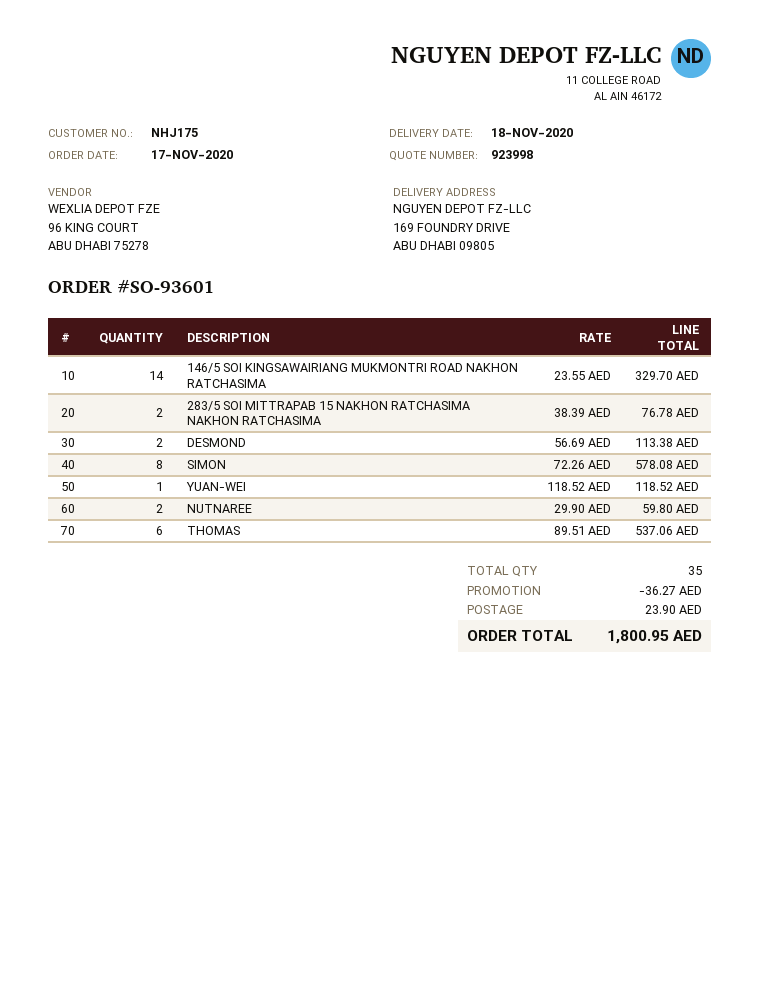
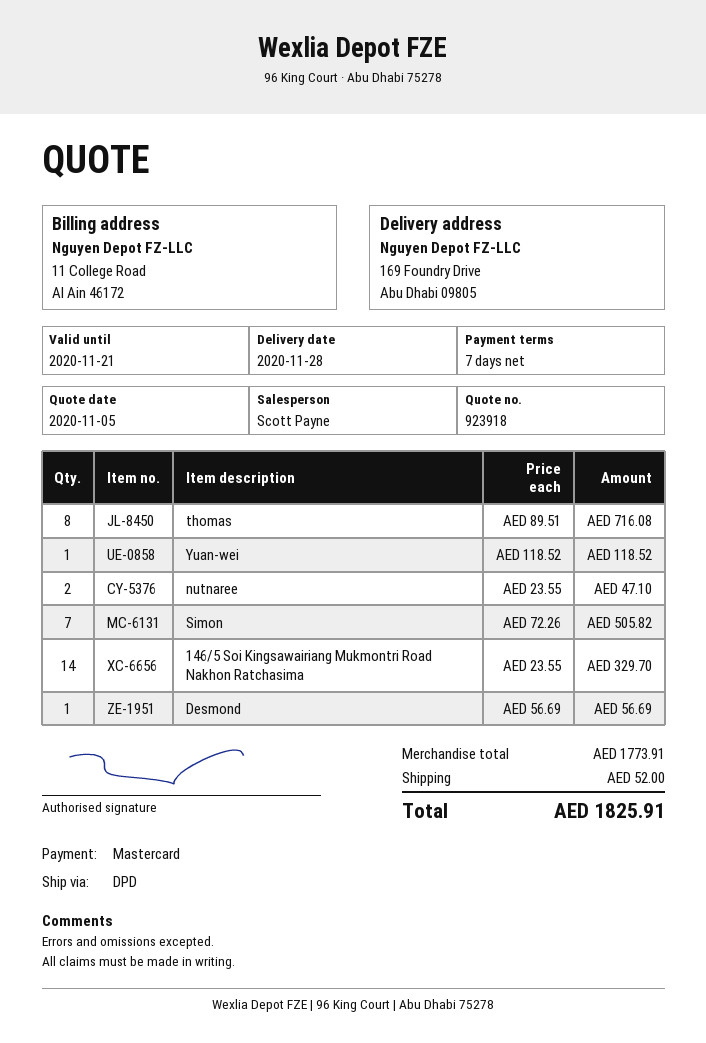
quote number: 923998 -> 923918
delivery date: 2020-11-18 -> 2020-11-28
283/5 SOI MITTRAPAB 15 NAKHON RATCHASIMA NAKHON RATCHASIMA: 2 x 38.39 = 76.78 -> none
DESMOND: 2 x 56.69 = 113.38 -> 1 x 56.69 = 56.69
SIMON: 8 x 72.26 = 578.08 -> 7 x 72.26 = 505.82
NUTNAREE: 2 x 29.90 = 59.80 -> 2 x 23.55 = 47.10
THOMAS: 6 x 89.51 = 537.06 -> 8 x 89.51 = 716.08
discount: 36.27 -> none
shipping: 23.90 -> 52.00
total: 1800.95 -> 1825.91

